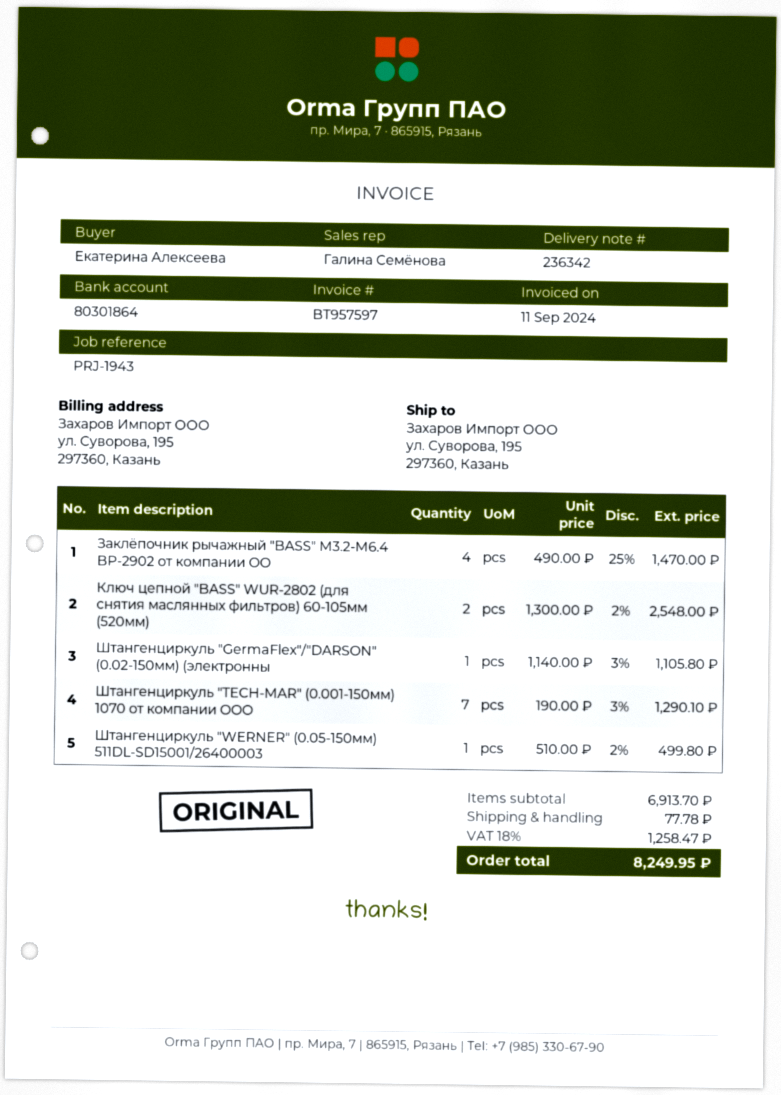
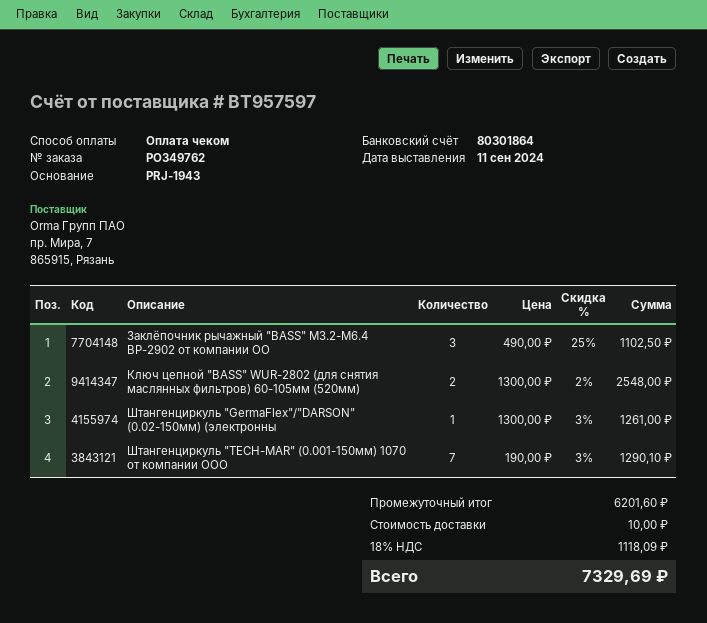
Заклёпочник рычажный "BASS" M3.2-M6.4 BP-2902 от компании OO: 4 x 490.00 - 25% = 1470.00 -> 3 x 490.00 - 25% = 1102.50
Штангенциркуль "GermaFlex"/"DARSON" (0.02-150мм) (электронны: 1 x 1140.00 - 3% = 1105.80 -> 1 x 1300.00 - 3% = 1261.00
Штангенциркуль "WERNER" (0.05-150мм) 511DL-SD15001/26400003: 1 x 510.00 - 2% = 499.80 -> none
subtotal: 6913.70 -> 6201.60
shipping: 77.78 -> 10.00
tax: 18% = 1258.47 -> 18% = 1118.09
total: 8249.95 -> 7329.69

